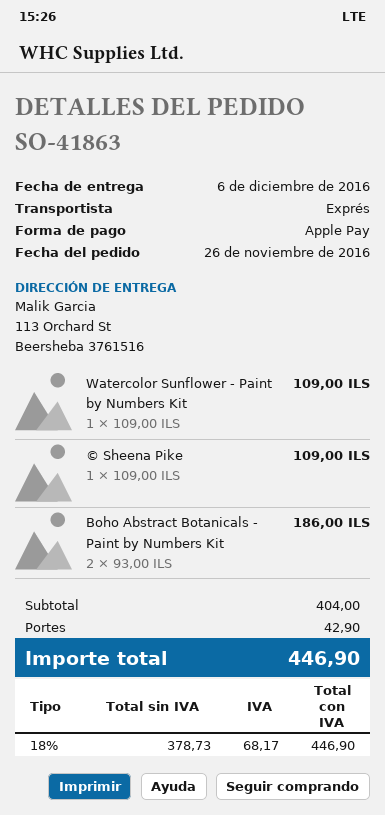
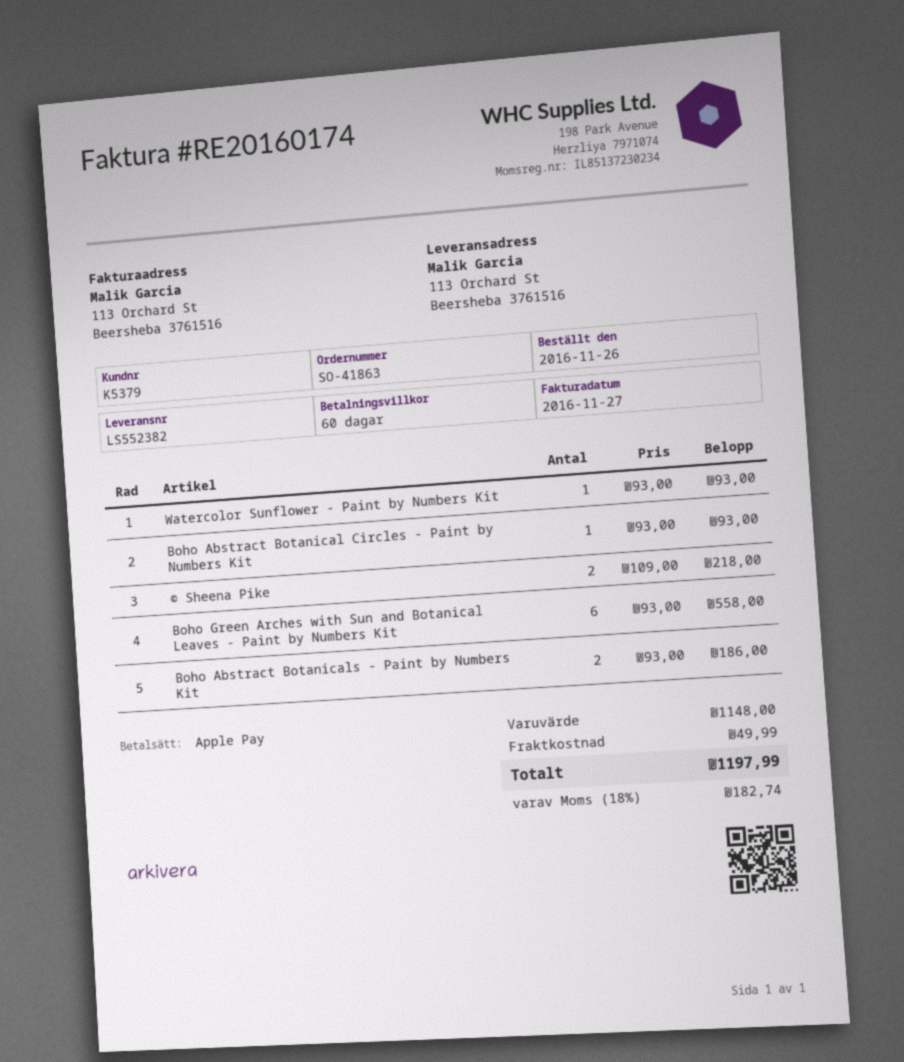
Watercolor Sunflower - Paint by Numbers Kit: 1 x 109.00 = 109.00 -> 1 x 93.00 = 93.00
© Sheena Pike: 1 x 109.00 = 109.00 -> 2 x 109.00 = 218.00
Boho Abstract Botanical Circles - Paint by Numbers Kit: none -> 1 x 93.00 = 93.00
Boho Green Arches with Sun and Botanical Leaves - Paint by Numbers Kit: none -> 6 x 93.00 = 558.00
subtotal: 404.00 -> 1148.00
shipping: 42.90 -> 49.99
tax: 18% = 68.17 -> 18% = 182.74
total: 446.90 -> 1197.99

